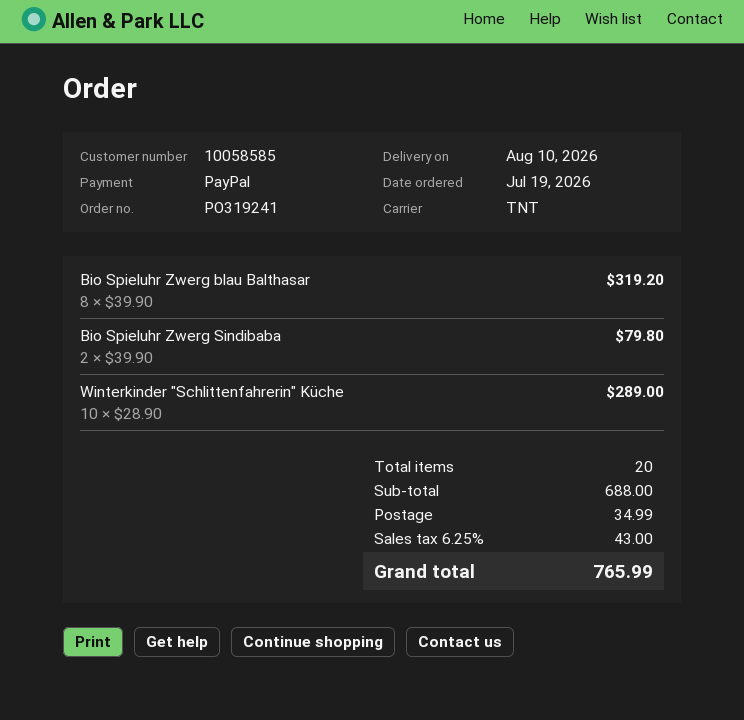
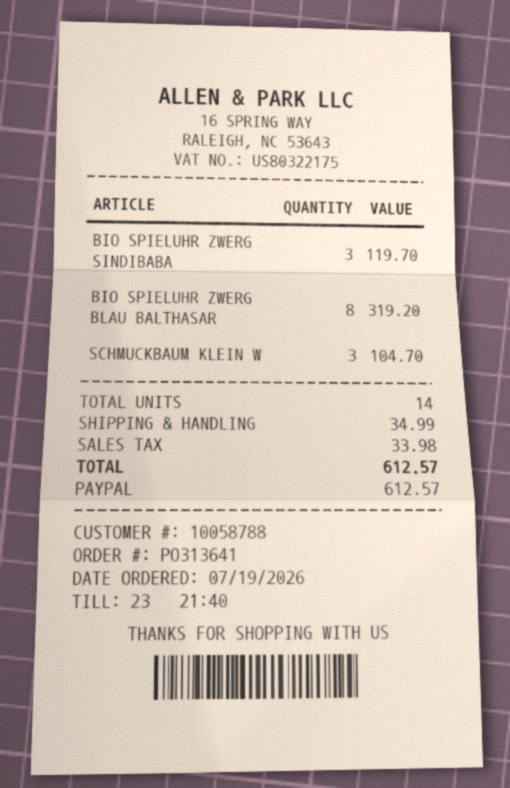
order number: PO319241 -> PO313641
customer number: 10058585 -> 10058788
Bio Spieluhr Zwerg Sindibaba: 2 for 79.80 -> 3 for 119.70
Winterkinder "Schlittenfahrerin" Küche: 10 for 289.00 -> none
SCHMUCKBAUM KLEIN W: none -> 3 for 104.70
total quantity: 20 -> 14
tax: 43.00 -> 33.98
total: 765.99 -> 612.57

